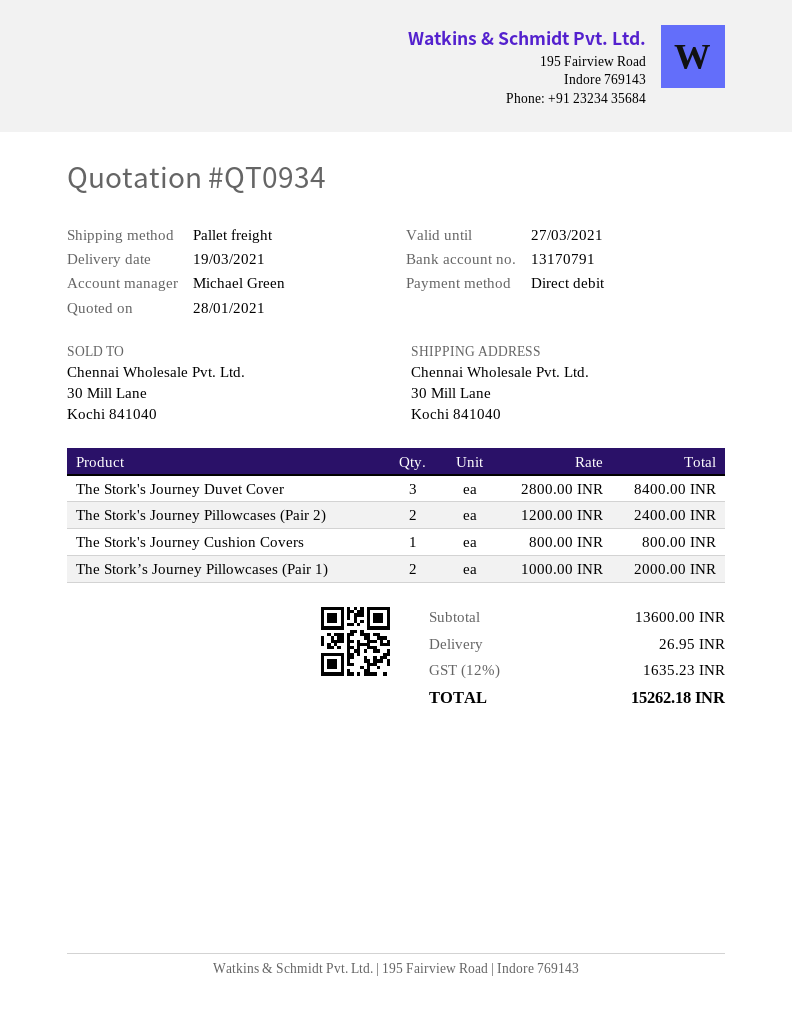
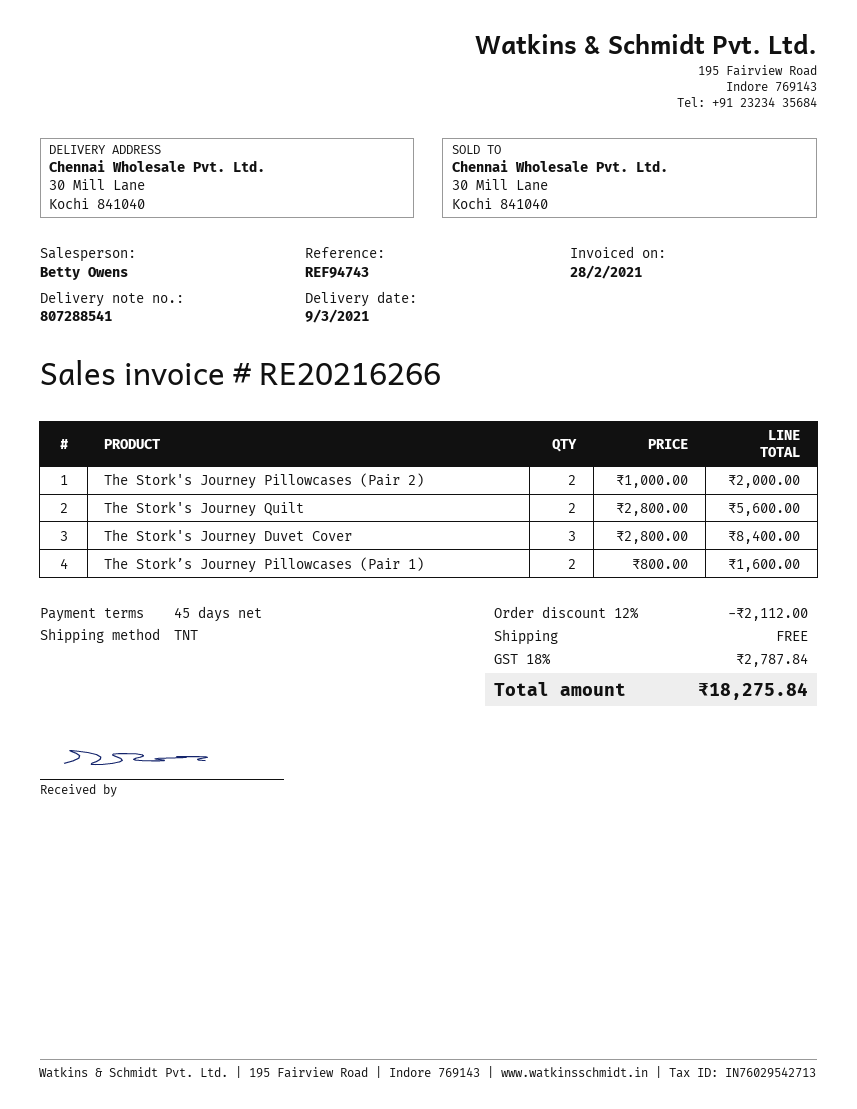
delivery date: 2021-03-19 -> 2021-03-09
sales rep: Michael Green -> Betty Owens
shipping method: pallet freight -> TNT
The Stork's Journey Pillowcases (Pair 2): 2 x 1200.00 = 2400.00 -> 2 x 1000.00 = 2000.00
The Stork's Journey Cushion Covers: 1 x 800.00 = 800.00 -> none
The Stork’s Journey Pillowcases (Pair 1): 2 x 1000.00 = 2000.00 -> 2 x 800.00 = 1600.00
The Stork's Journey Quilt: none -> 2 x 2800.00 = 5600.00
discount: none -> 12% = 2112.00
shipping: 26.95 -> 0.00
tax: 12% = 1635.23 -> 18% = 2787.84
total: 15262.18 -> 18275.84

